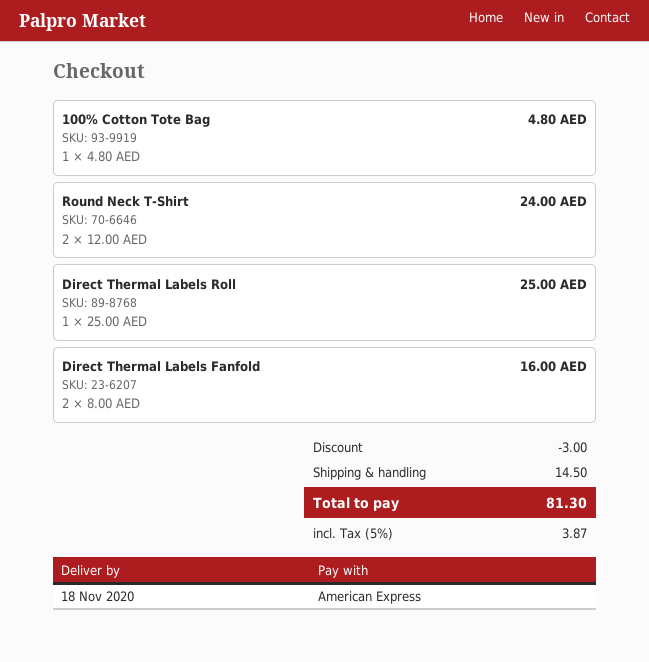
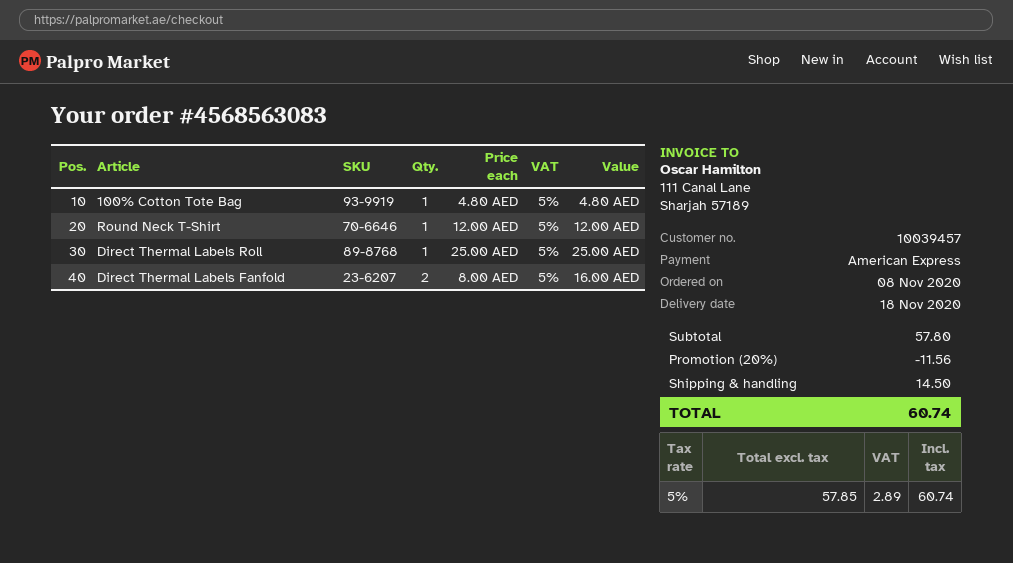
Round Neck T-Shirt: 2 x 12.00 = 24.00 -> 1 x 12.00 = 12.00
discount: 3.00 -> 11.56
tax: 5% = 3.87 -> 5% = 2.89
total: 81.30 -> 60.74

